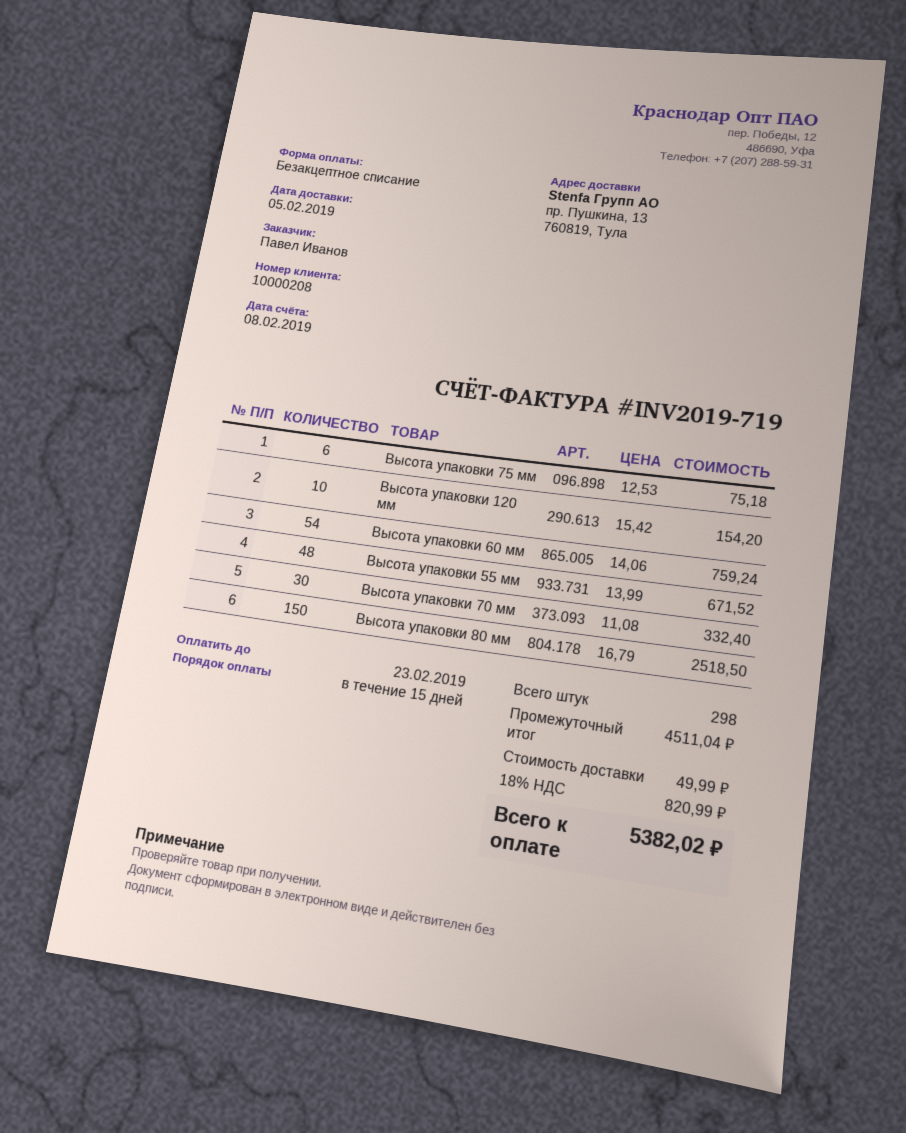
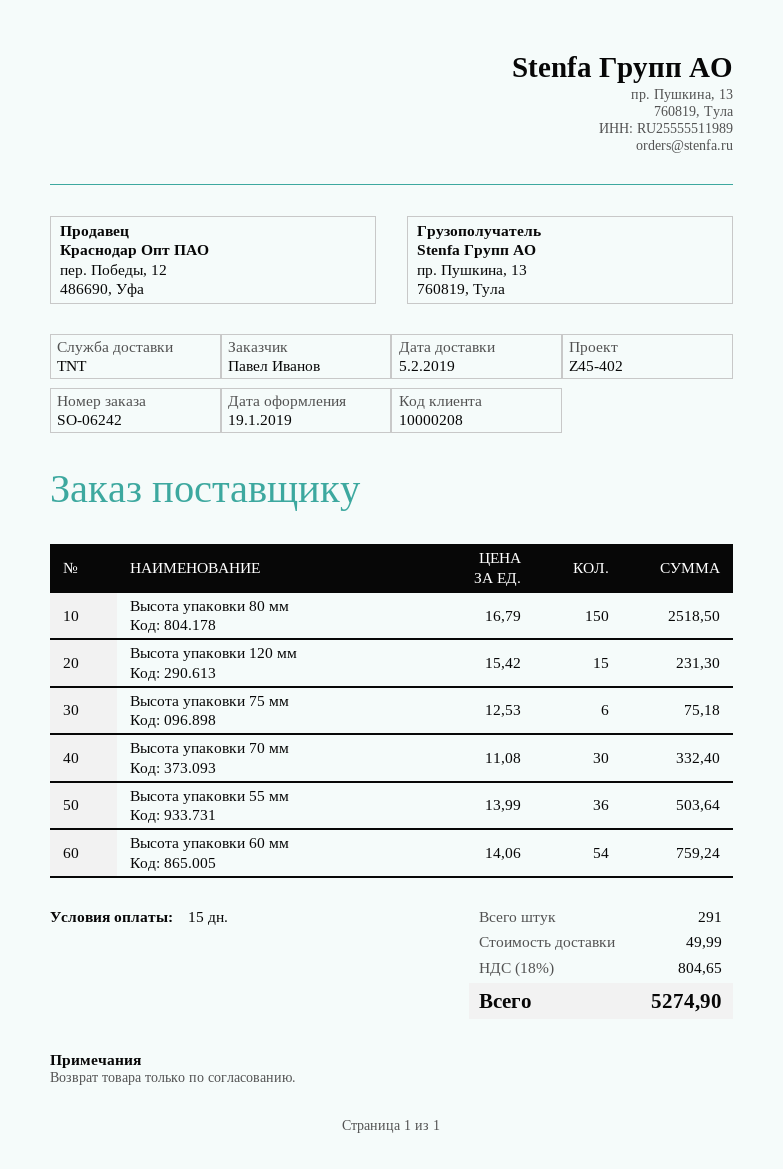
Высота упаковки 120 мм: 10 x 15.42 = 154.20 -> 15 x 15.42 = 231.30
Высота упаковки 55 мм: 48 x 13.99 = 671.52 -> 36 x 13.99 = 503.64
total quantity: 298 -> 291
tax: 18% = 820.99 -> 18% = 804.65
total: 5382.02 -> 5274.90

